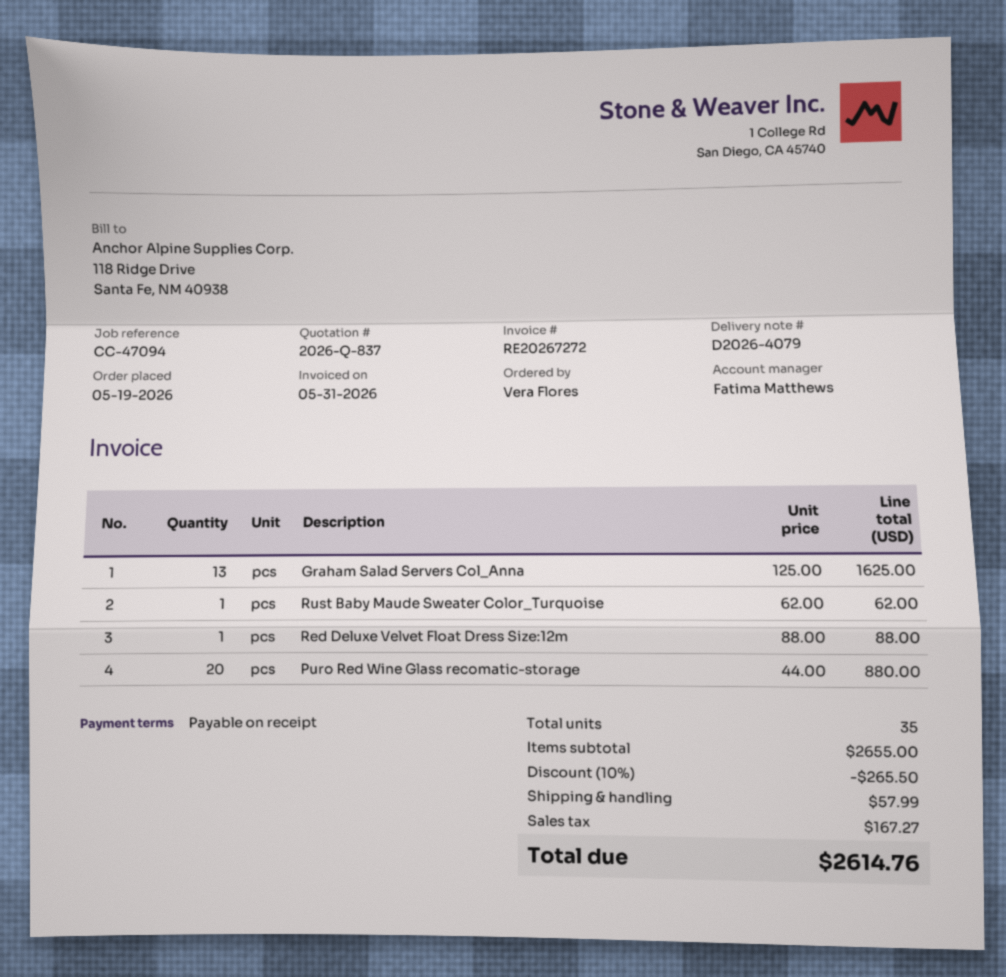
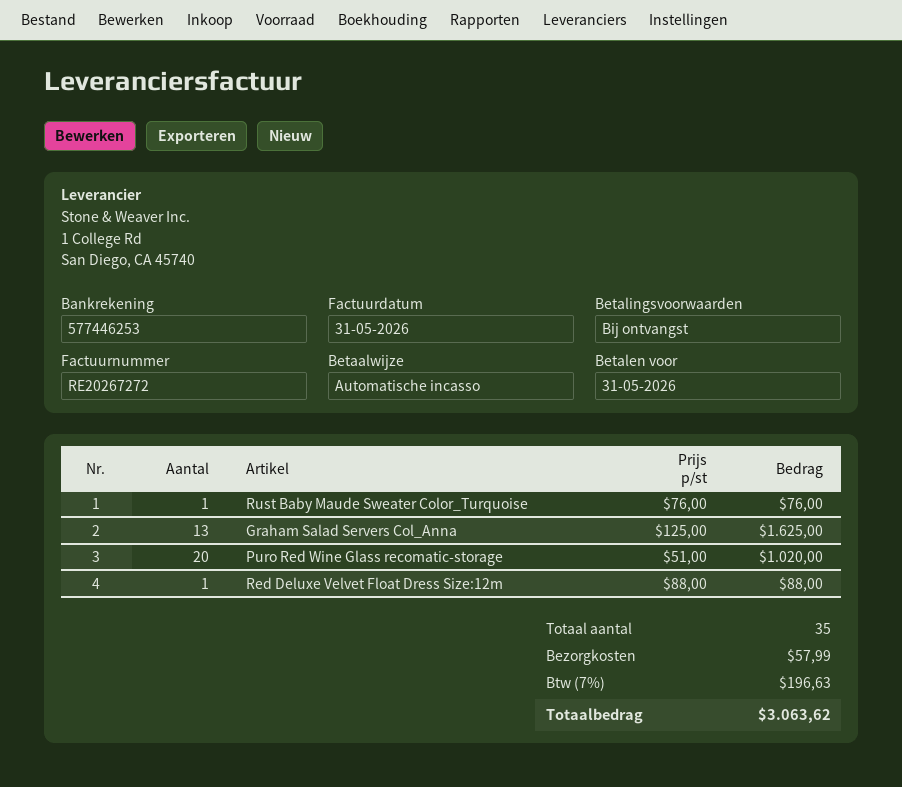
Rust Baby Maude Sweater Color_Turquoise: 1 x 62.00 = 62.00 -> 1 x 76.00 = 76.00
Puro Red Wine Glass recomatic-storage: 20 x 44.00 = 880.00 -> 20 x 51.00 = 1020.00
discount: 10% = 265.50 -> none
tax: 167.27 -> 196.63
total: 2614.76 -> 3063.62

